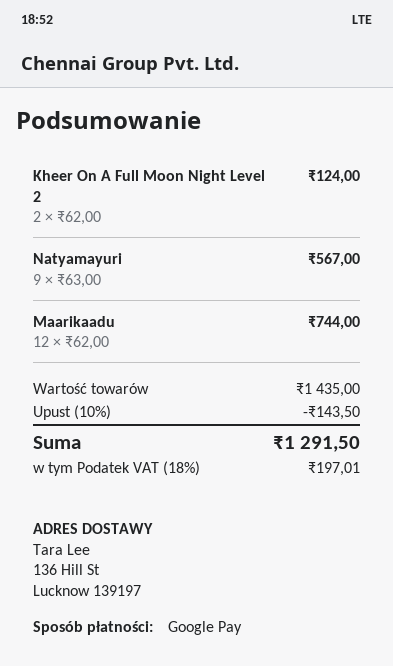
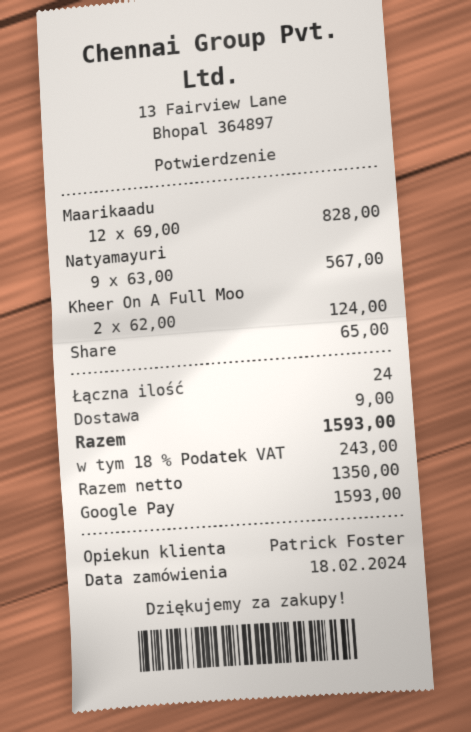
Maarikaadu: 12 x 62.00 = 744.00 -> 12 x 69.00 = 828.00
Share: none -> 1 x 65.00 = 65.00
discount: 10% = 143.50 -> none
shipping: none -> 9.00
tax: 18% = 197.01 -> 18% = 243.00
total: 1291.50 -> 1593.00

